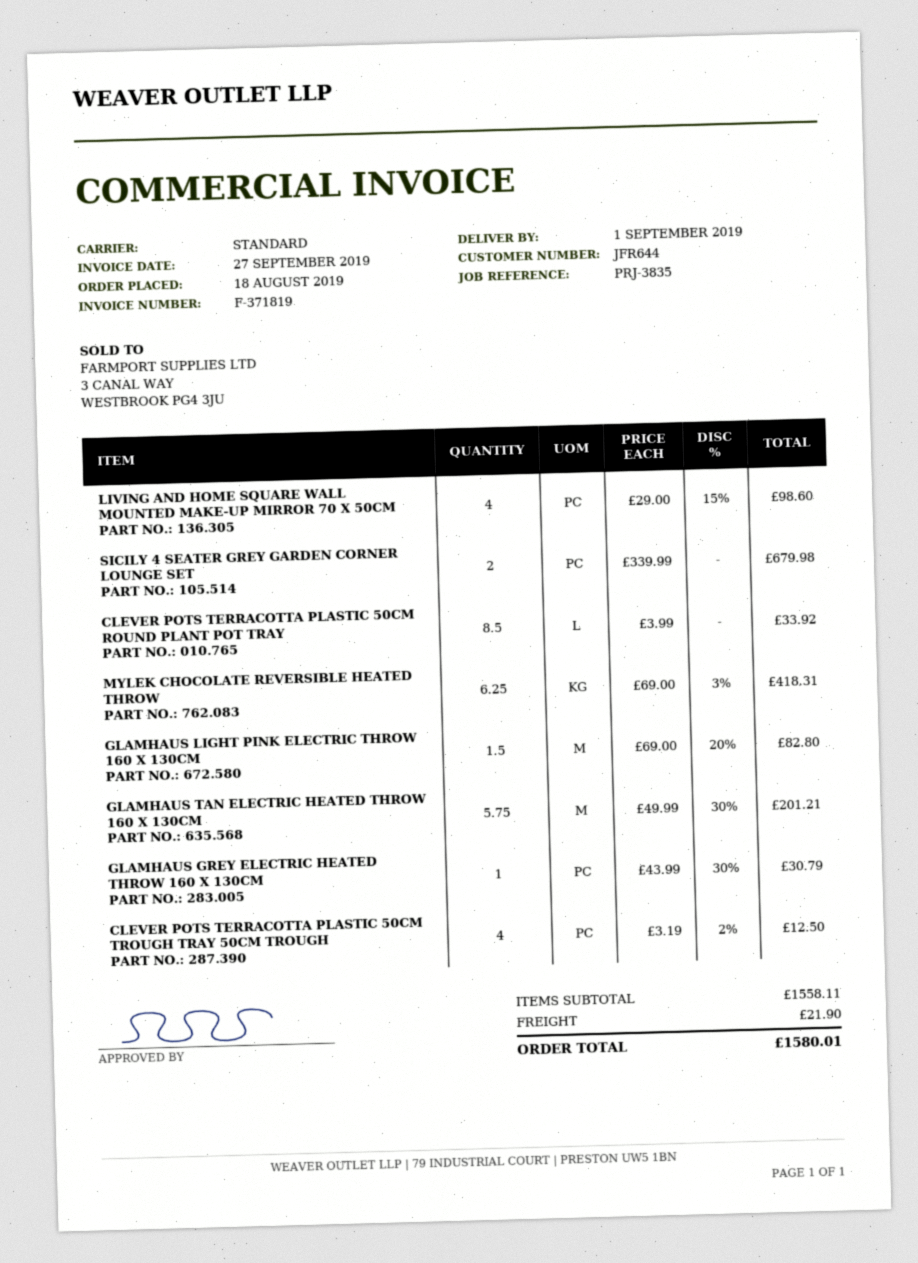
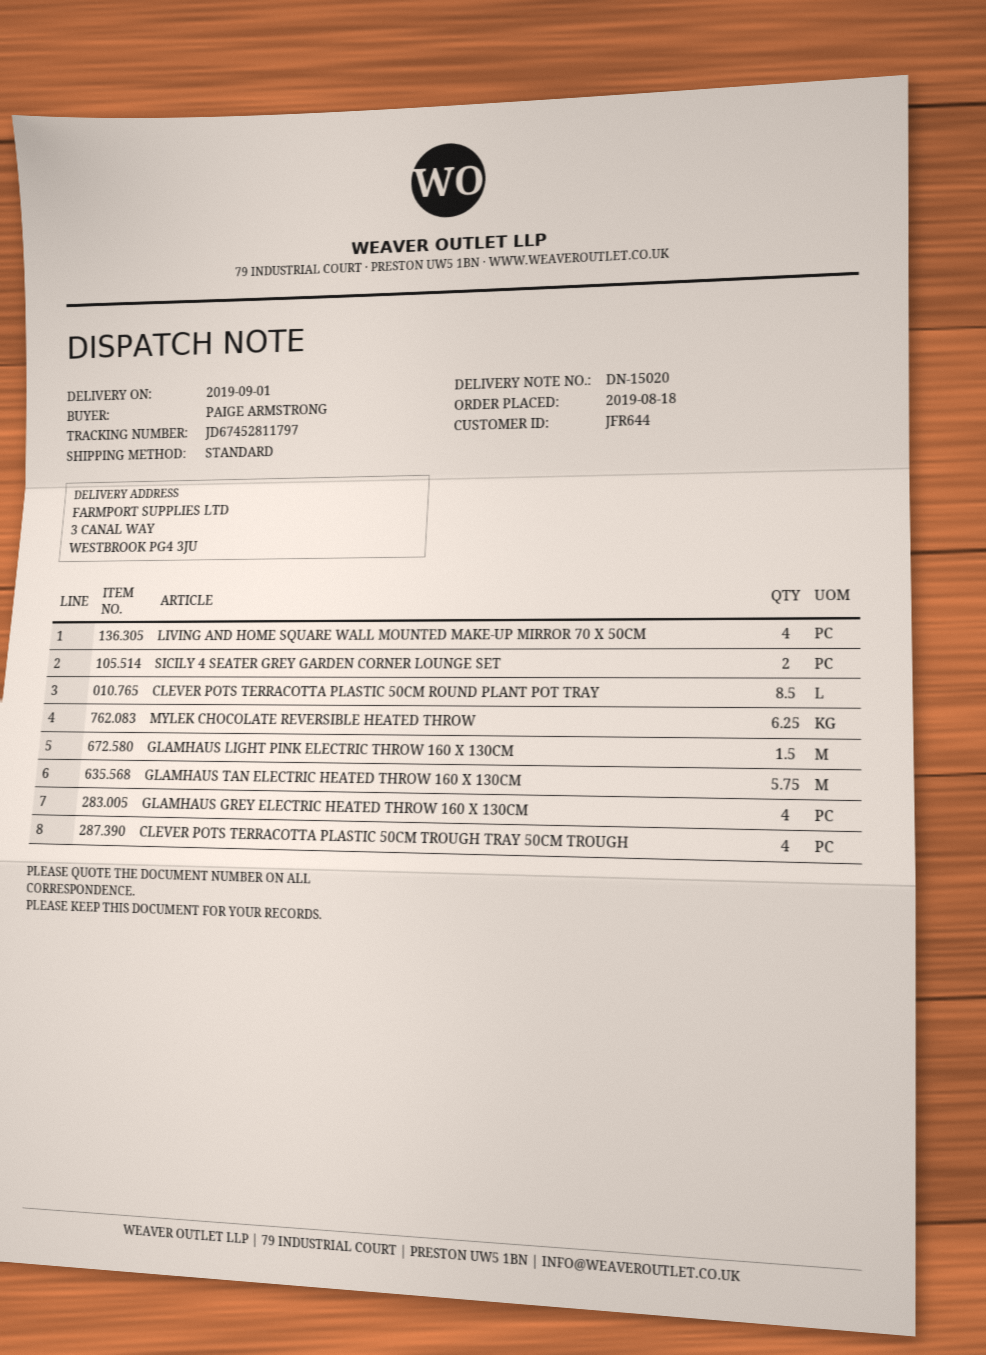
GLAMHAUS GREY ELECTRIC HEATED THROW 160 X 130CM: 1 -> 4

